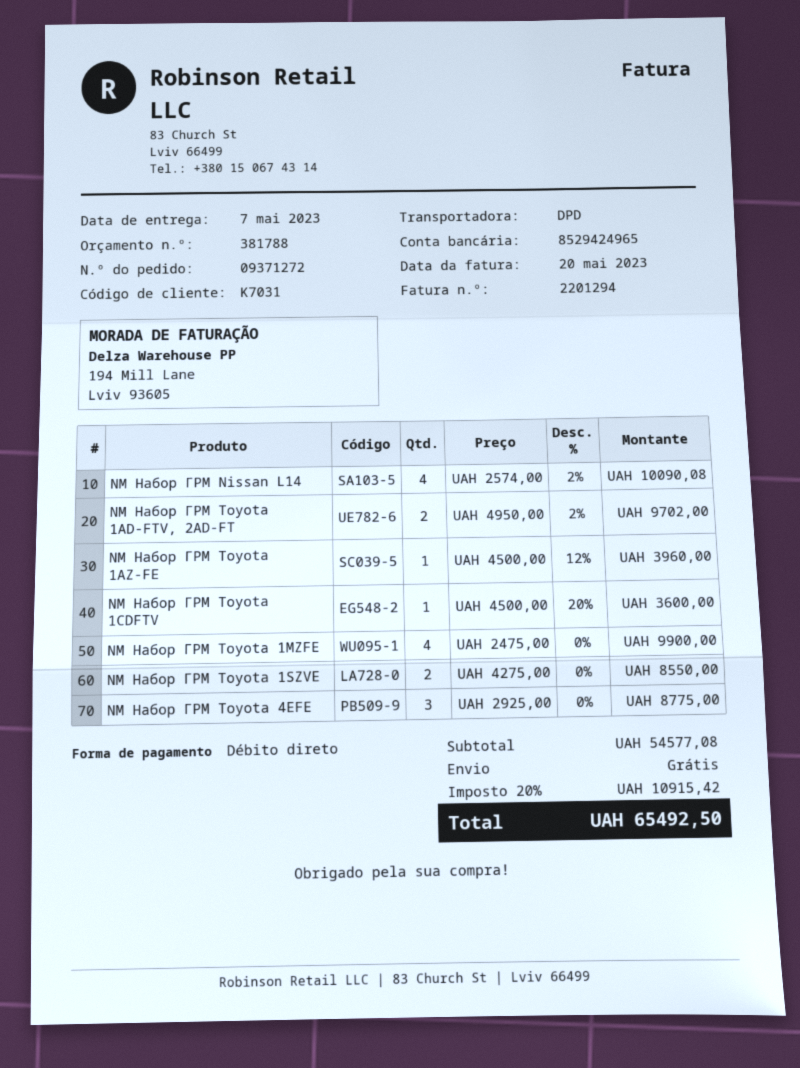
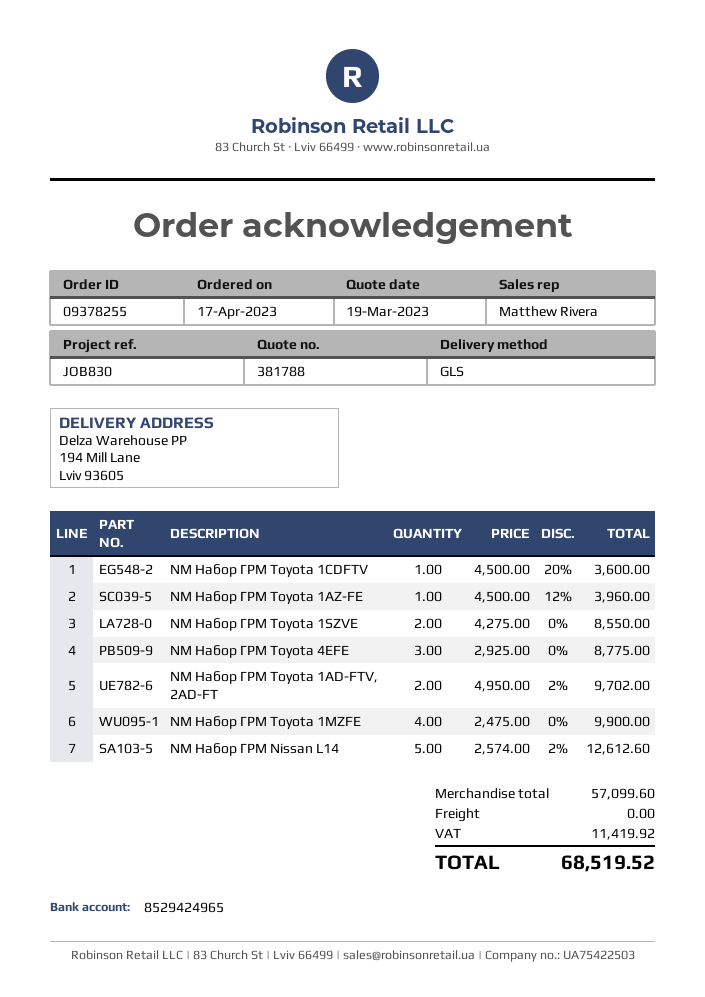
order number: 09371272 -> 09378255
shipping method: DPD -> GLS
NM Набор ГРМ Nissan L14: 4 x 2574.00 - 2% = 10090.08 -> 5 x 2574.00 - 2% = 12612.60
subtotal: 54577.08 -> 57099.60
tax: 10915.42 -> 11419.92
total: 65492.50 -> 68519.52

